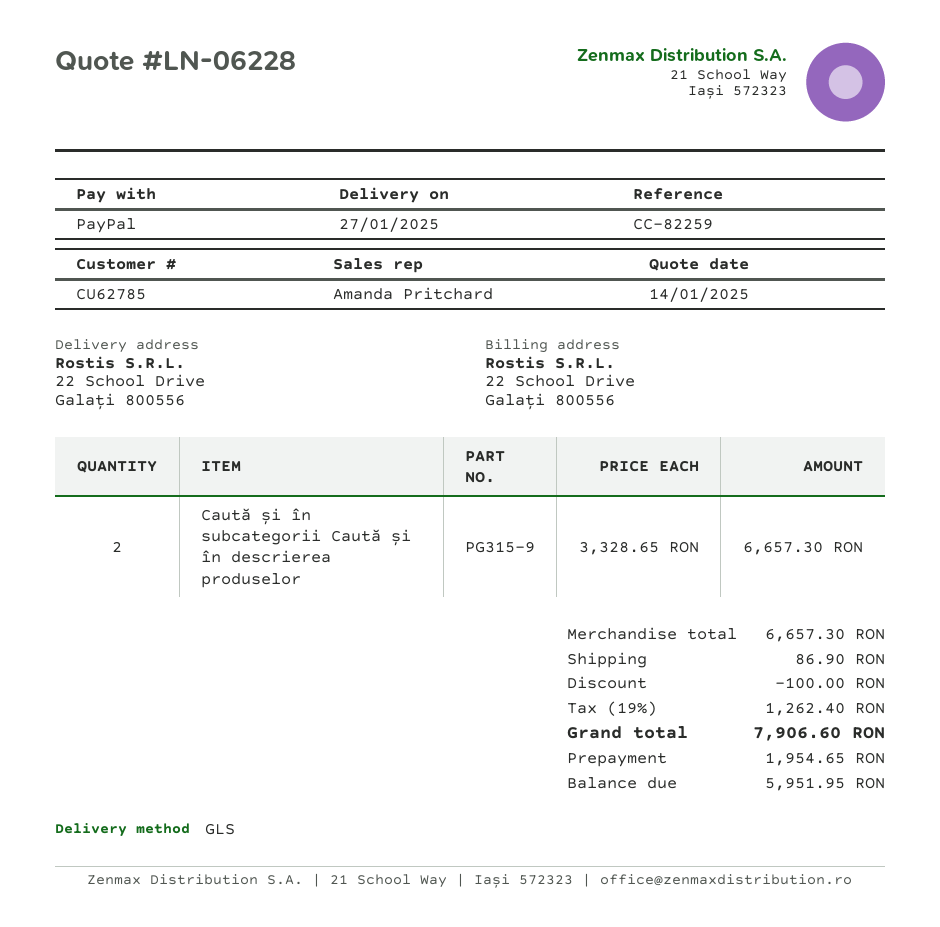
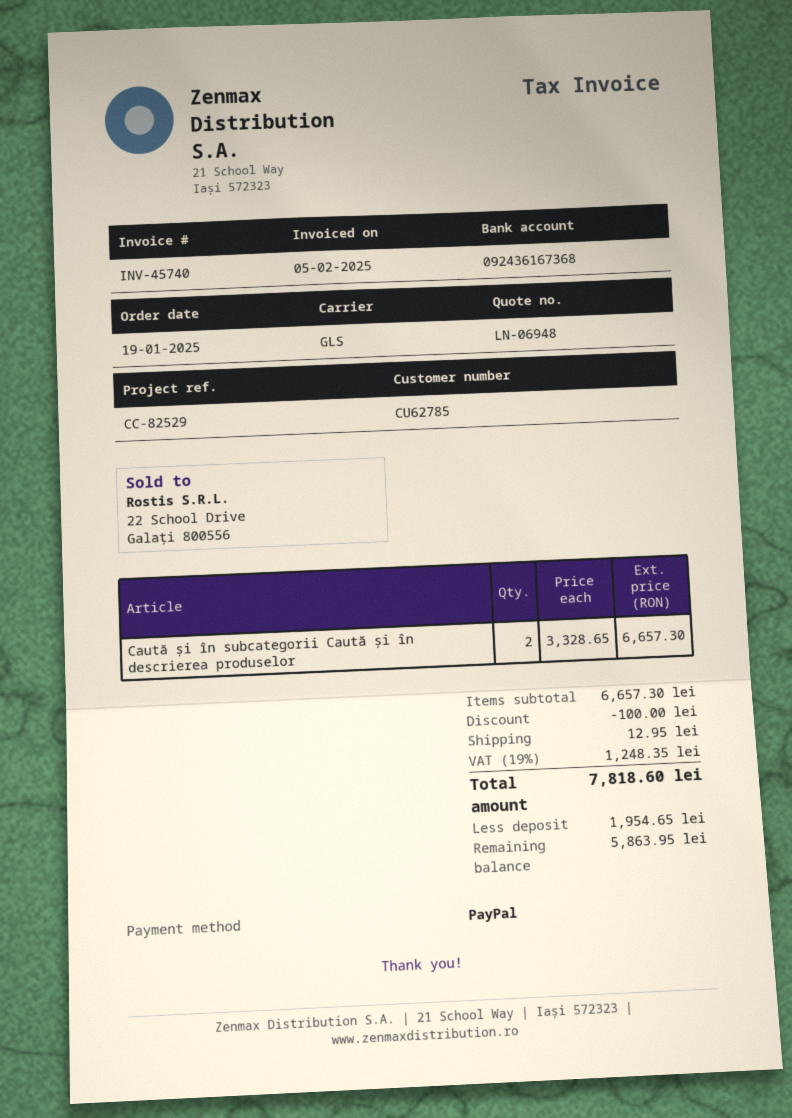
quote number: LN-06228 -> LN-06948
reference: CC-82259 -> CC-82529
shipping: 86.90 -> 12.95
tax: 19% = 1262.40 -> 19% = 1248.35
total: 7906.60 -> 7818.60
balance: 5951.95 -> 5863.95

